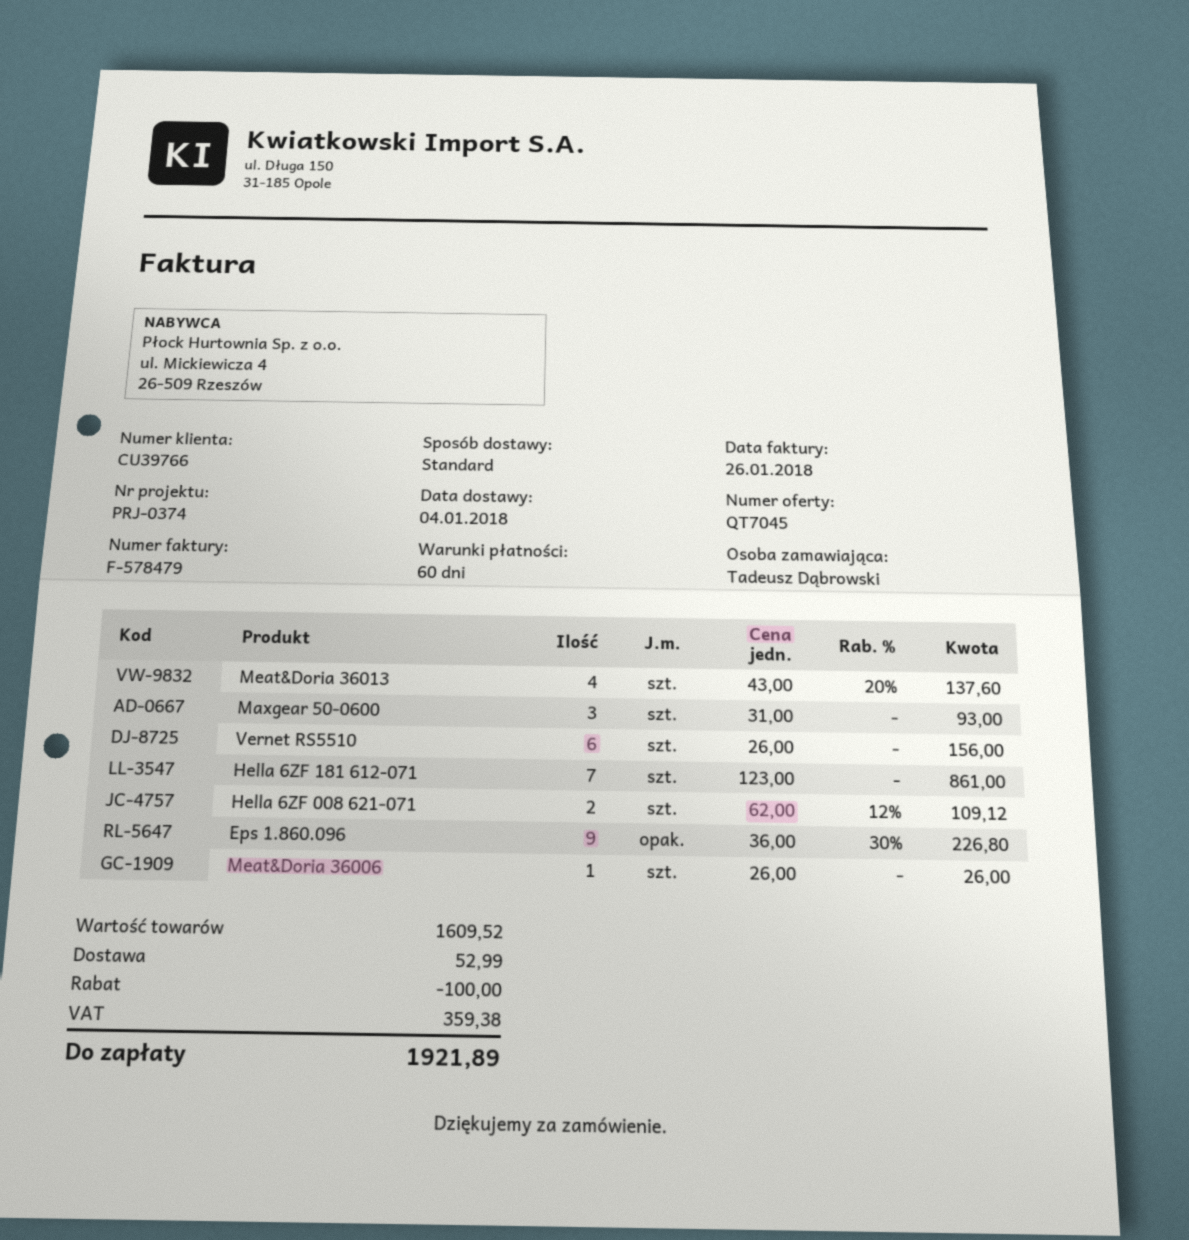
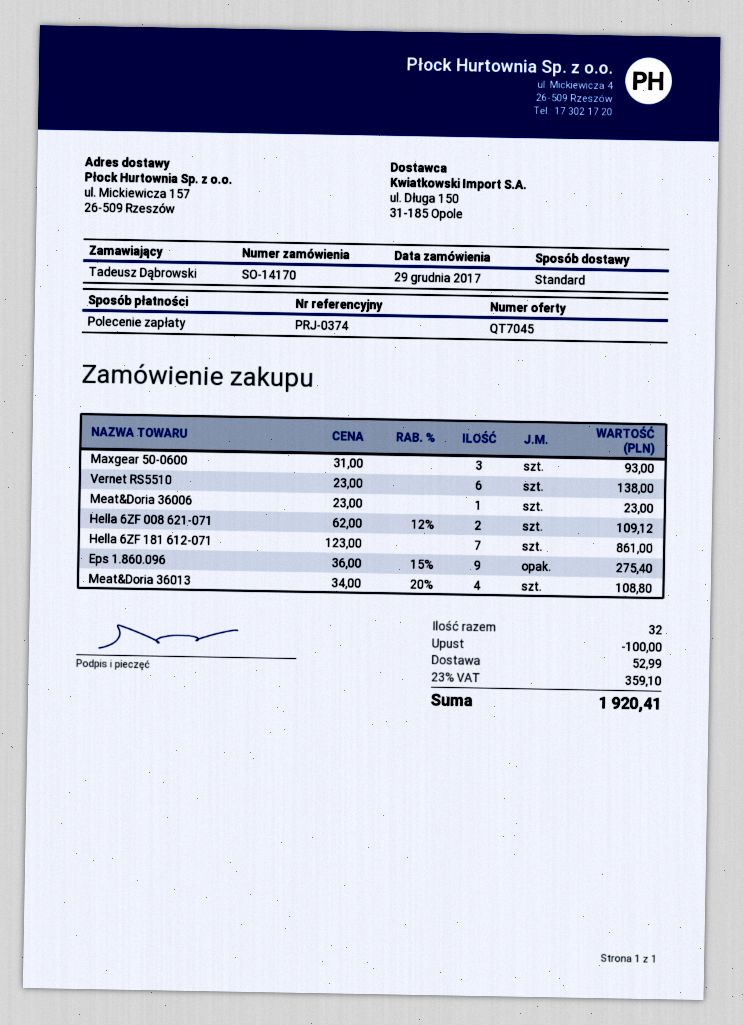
Meat&Doria 36013: 4 x 43.00 - 20% = 137.60 -> 4 x 34.00 - 20% = 108.80
Vernet RS5510: 6 x 26.00 = 156.00 -> 6 x 23.00 = 138.00
Eps 1.860.096: 9 x 36.00 - 30% = 226.80 -> 9 x 36.00 - 15% = 275.40
Meat&Doria 36006: 1 x 26.00 = 26.00 -> 1 x 23.00 = 23.00
tax: 359.38 -> 359.10
total: 1921.89 -> 1920.41

